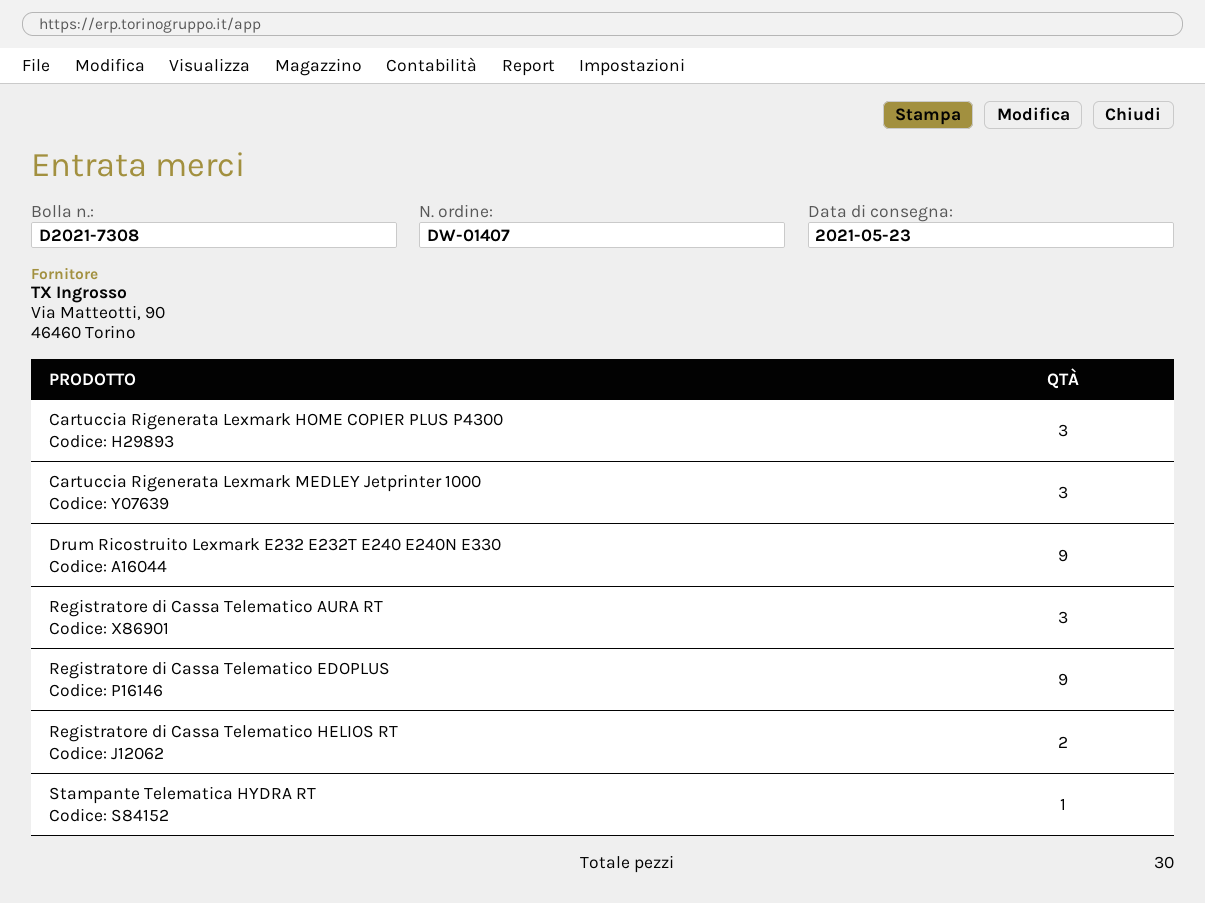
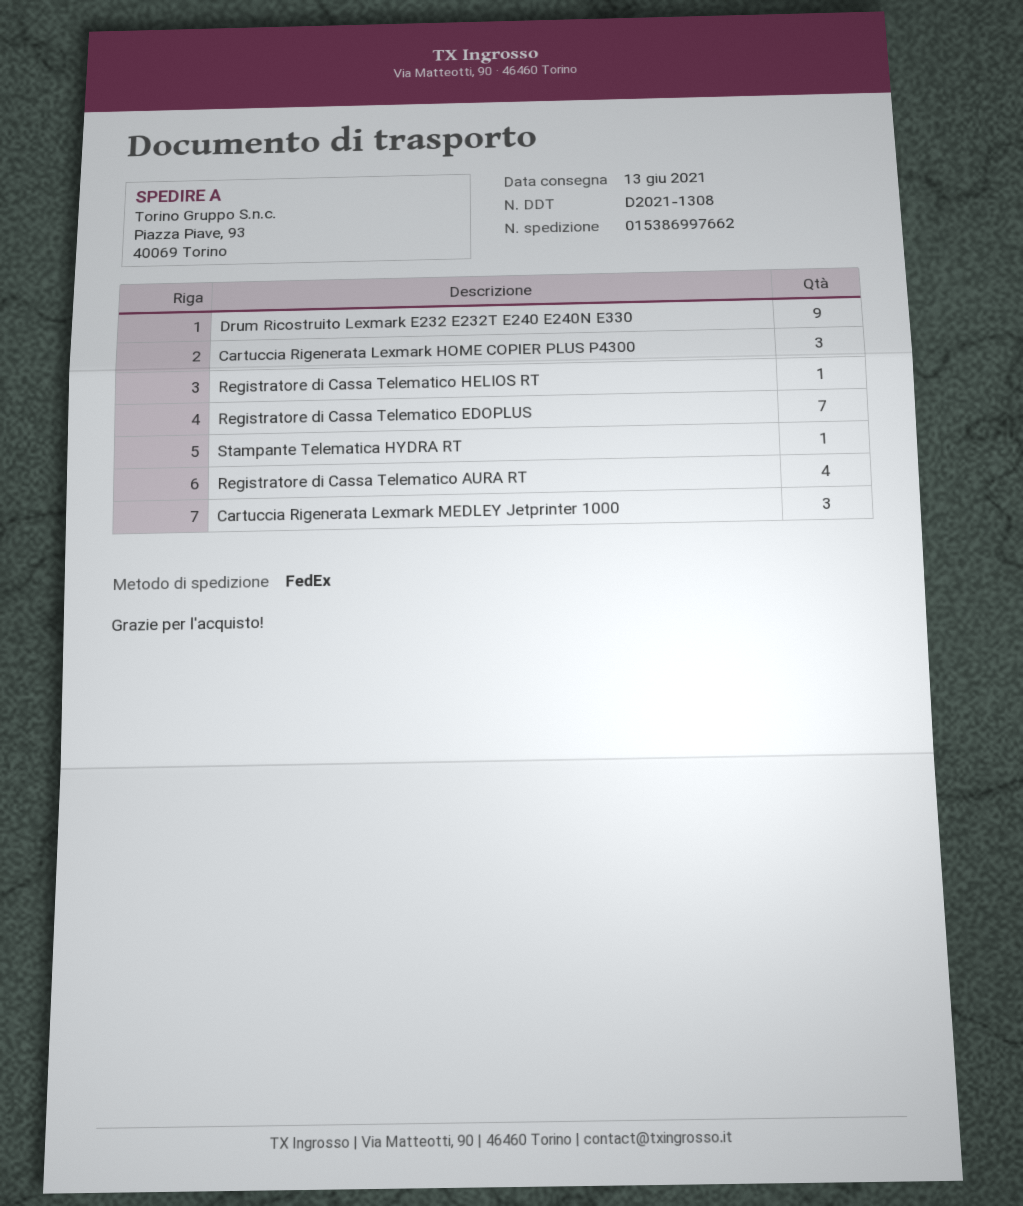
delivery note number: D2021-7308 -> D2021-1308
delivery date: 2021-05-23 -> 2021-06-13
Registratore di Cassa Telematico AURA RT: 3 -> 4
Registratore di Cassa Telematico EDOPLUS: 9 -> 7
Registratore di Cassa Telematico HELIOS RT: 2 -> 1

